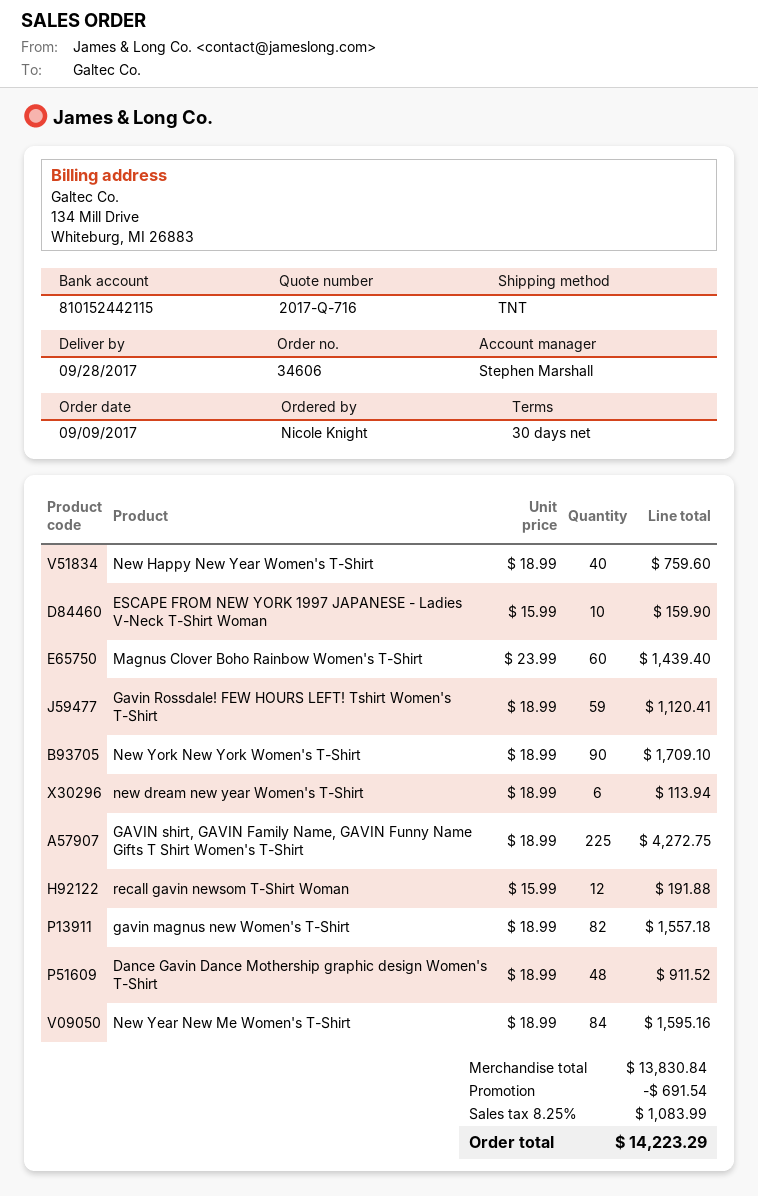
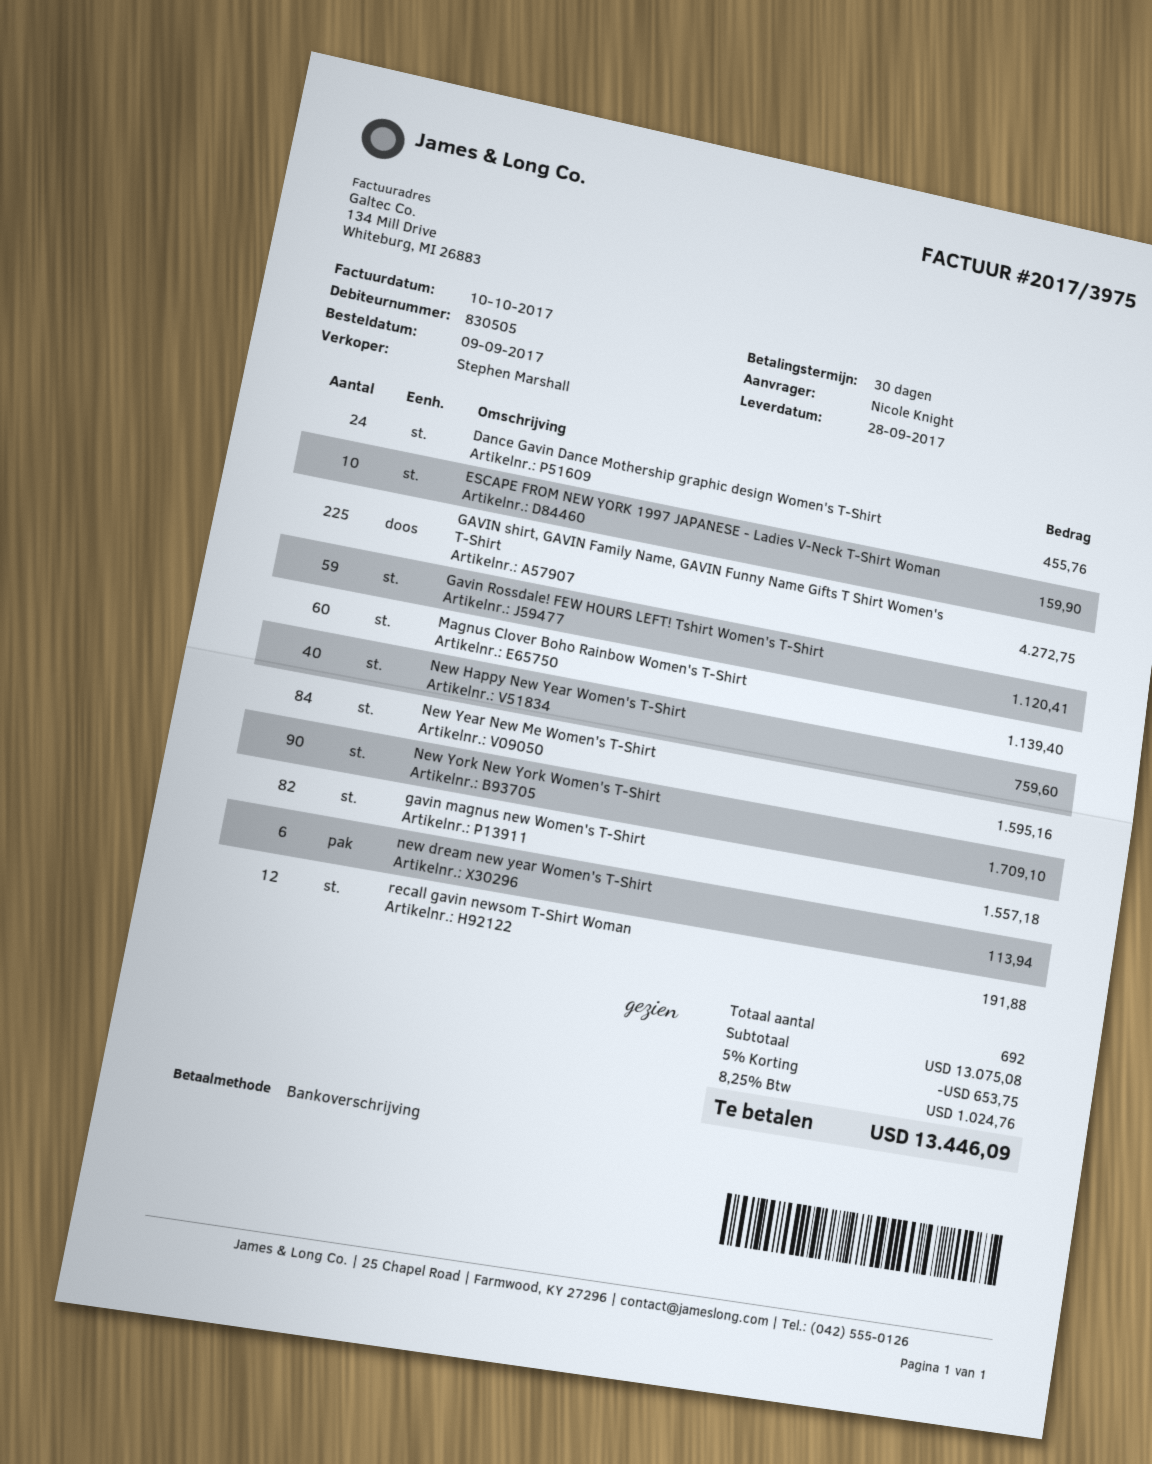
Magnus Clover Boho Rainbow Women's T-Shirt: 60 for 1439.40 -> 60 for 1139.40
Dance Gavin Dance Mothership graphic design Women's T-Shirt: 48 for 911.52 -> 24 for 455.76
subtotal: 13830.84 -> 13075.08
discount: 691.54 -> 653.75
tax: 8.25% = 1083.99 -> 8.25% = 1024.76
total: 14223.29 -> 13446.09

